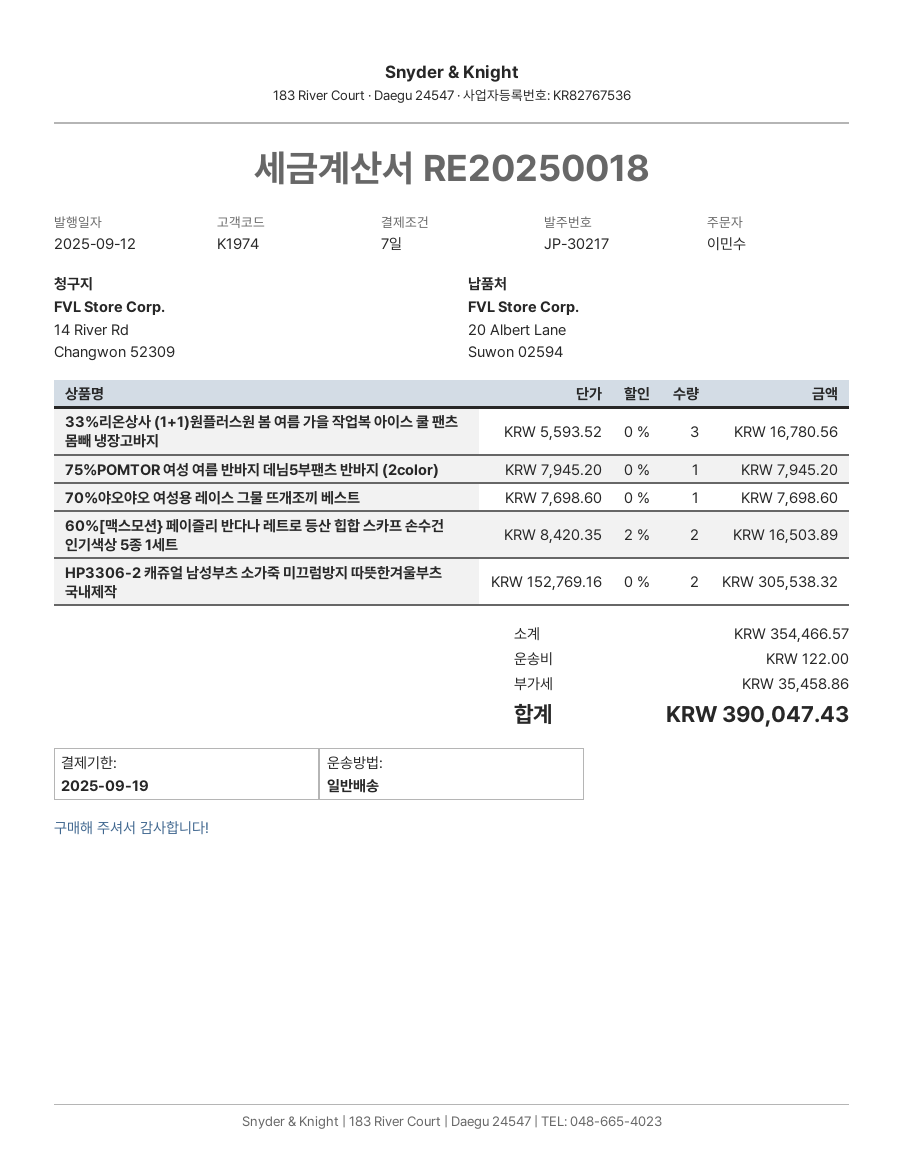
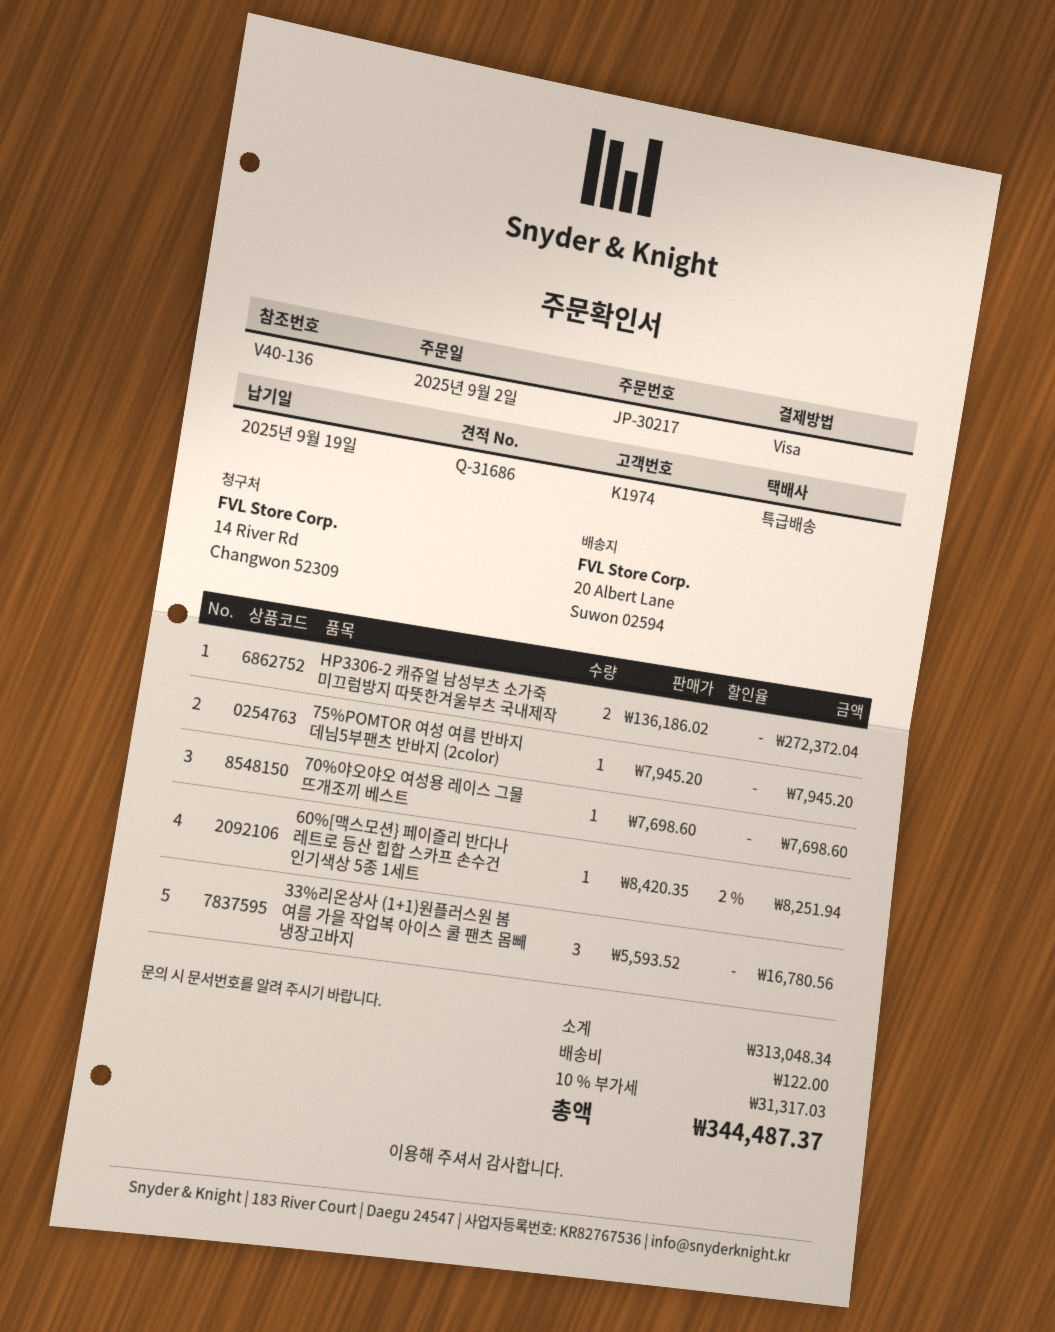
shipping method: standard -> express
60%[맥스모션} 페이즐리 반다나 레트로 등산 힙합 스카프 손수건 인기색상 5종 1세트: 2 x 8420.35 - 2% = 16503.89 -> 1 x 8420.35 - 2% = 8251.94
HP3306-2 캐쥬얼 남성부츠 소가죽 미끄럼방지 따뜻한겨울부츠 국내제작: 2 x 152769.16 = 305538.32 -> 2 x 136186.02 = 272372.04
subtotal: 354466.57 -> 313048.34
tax: 35458.86 -> 31317.03
total: 390047.43 -> 344487.37

